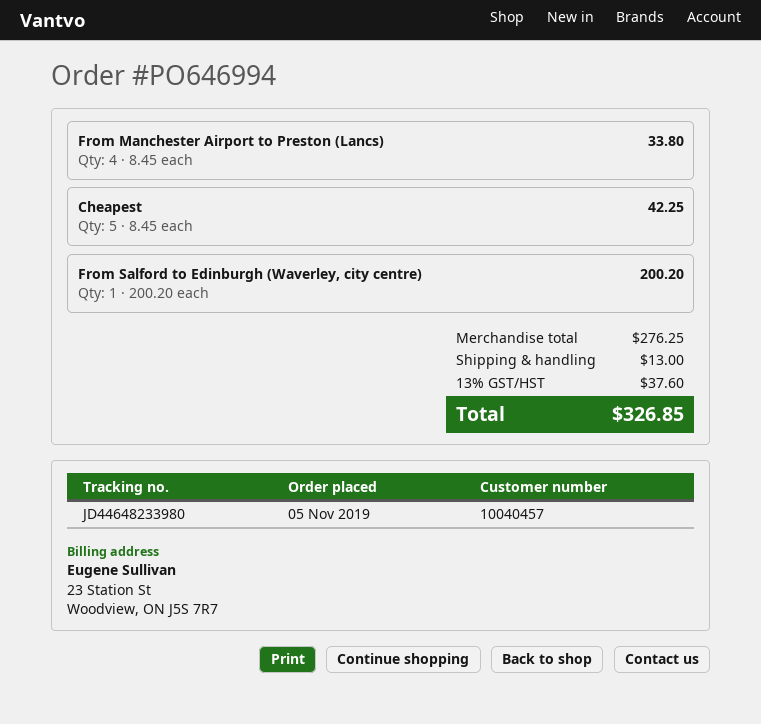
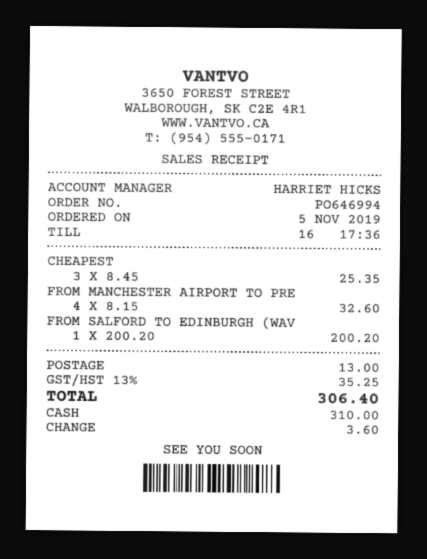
From Manchester Airport to Preston (Lancs): 4 x 8.45 = 33.80 -> 4 x 8.15 = 32.60
Cheapest: 5 x 8.45 = 42.25 -> 3 x 8.45 = 25.35
tax: 13% = 37.60 -> 13% = 35.25
total: 326.85 -> 306.40

